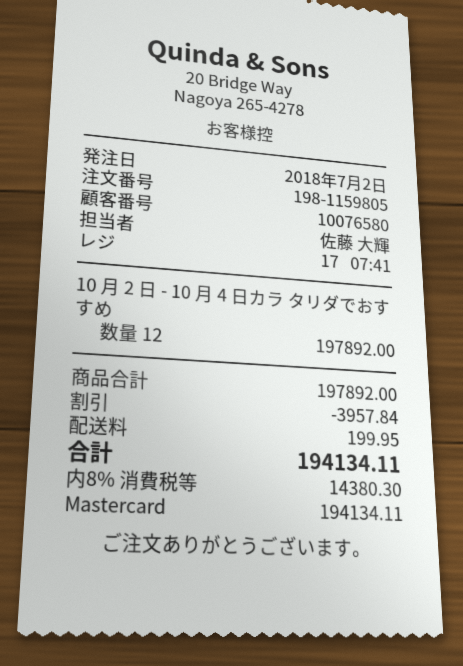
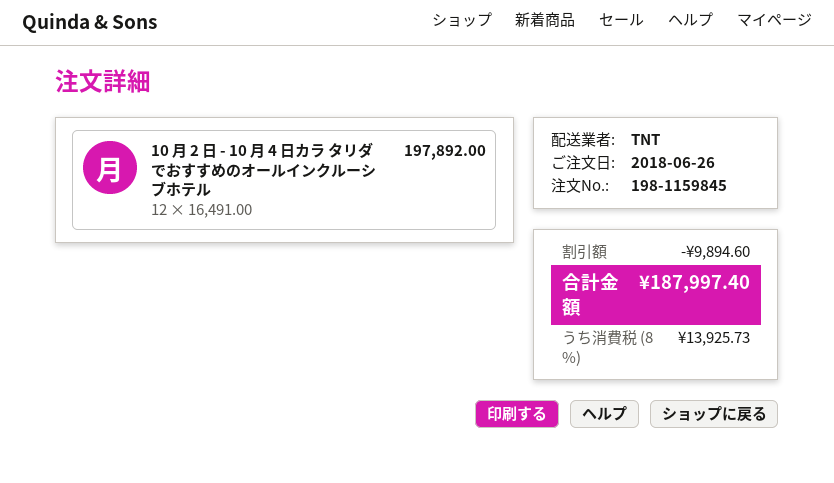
order number: 198-1159805 -> 198-1159845
order date: 2018-07-02 -> 2018-06-26
discount: 3957.84 -> 9894.60
shipping: 199.95 -> none
tax: 8% = 14380.30 -> 8% = 13925.73
total: 194134.11 -> 187997.40

